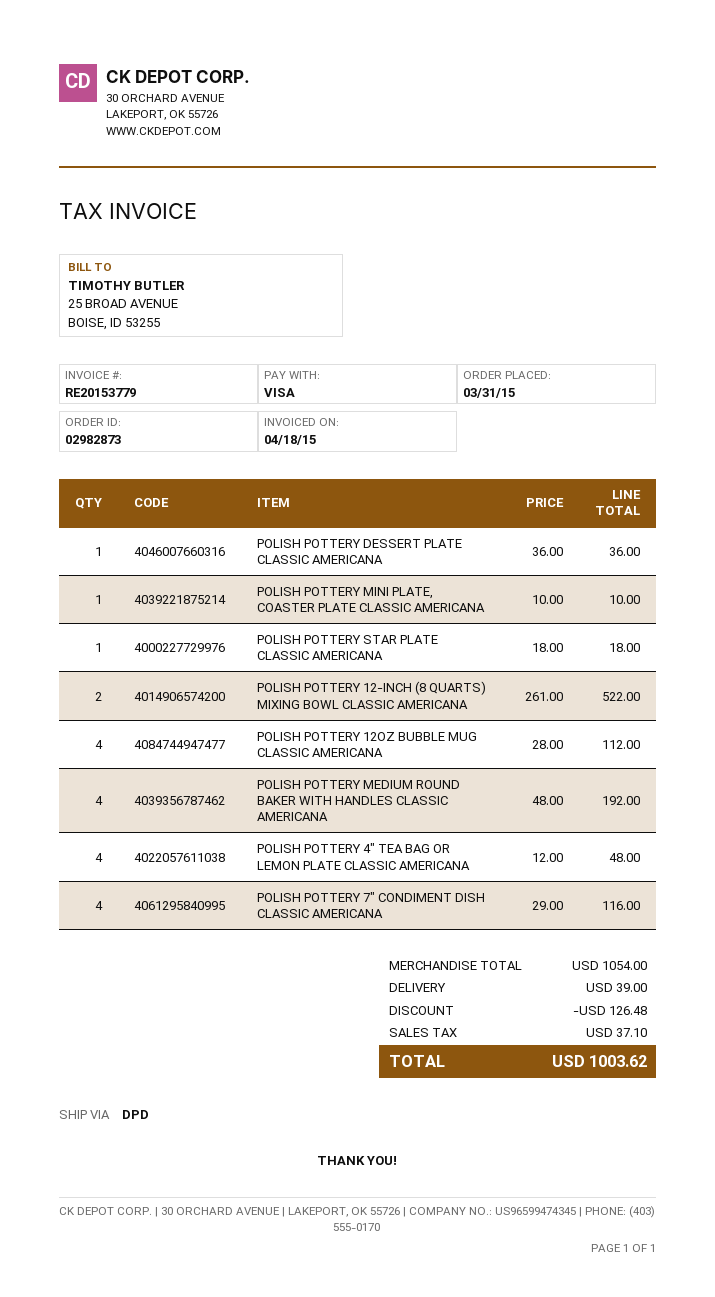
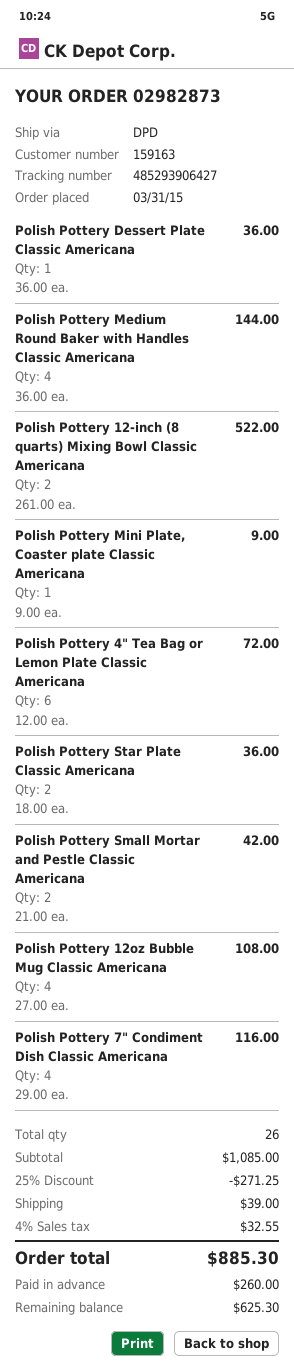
POLISH POTTERY MINI PLATE, COASTER PLATE CLASSIC AMERICANA: 1 x 10.00 = 10.00 -> 1 x 9.00 = 9.00
POLISH POTTERY STAR PLATE CLASSIC AMERICANA: 1 x 18.00 = 18.00 -> 2 x 18.00 = 36.00
POLISH POTTERY 12OZ BUBBLE MUG CLASSIC AMERICANA: 4 x 28.00 = 112.00 -> 4 x 27.00 = 108.00
POLISH POTTERY MEDIUM ROUND BAKER WITH HANDLES CLASSIC AMERICANA: 4 x 48.00 = 192.00 -> 4 x 36.00 = 144.00
POLISH POTTERY 4" TEA BAG OR LEMON PLATE CLASSIC AMERICANA: 4 x 12.00 = 48.00 -> 6 x 12.00 = 72.00
Polish Pottery Small Mortar and Pestle Classic Americana: none -> 2 x 21.00 = 42.00
subtotal: 1054.00 -> 1085.00
discount: 126.48 -> 271.25
tax: 37.10 -> 32.55
total: 1003.62 -> 885.30

